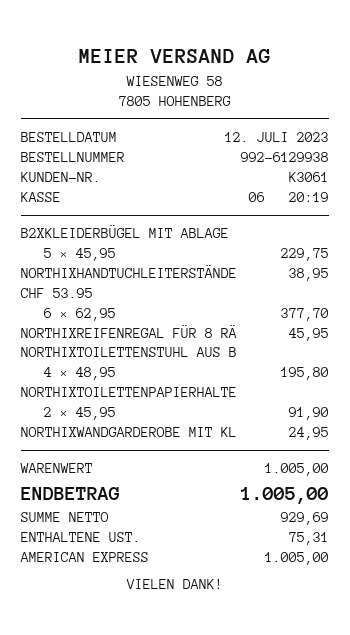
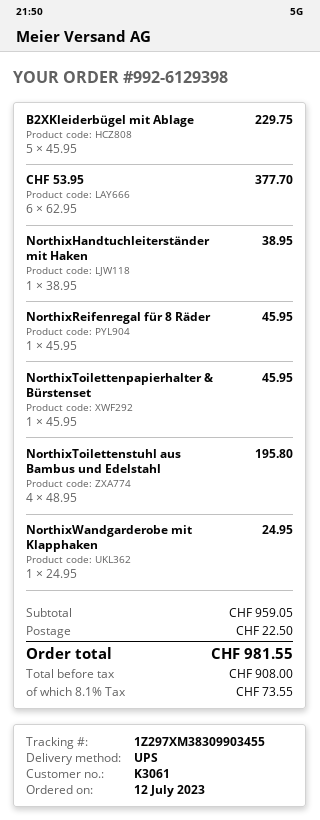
order number: 992-6129938 -> 992-6129398
NORTHIXTOILETTENPAPIERHALTE: 2 x 45.95 = 91.90 -> 1 x 45.95 = 45.95
subtotal: 1005.00 -> 959.05
shipping: none -> 22.50
net: 929.69 -> 908.00
tax: 75.31 -> 73.55
total: 1005.00 -> 981.55

